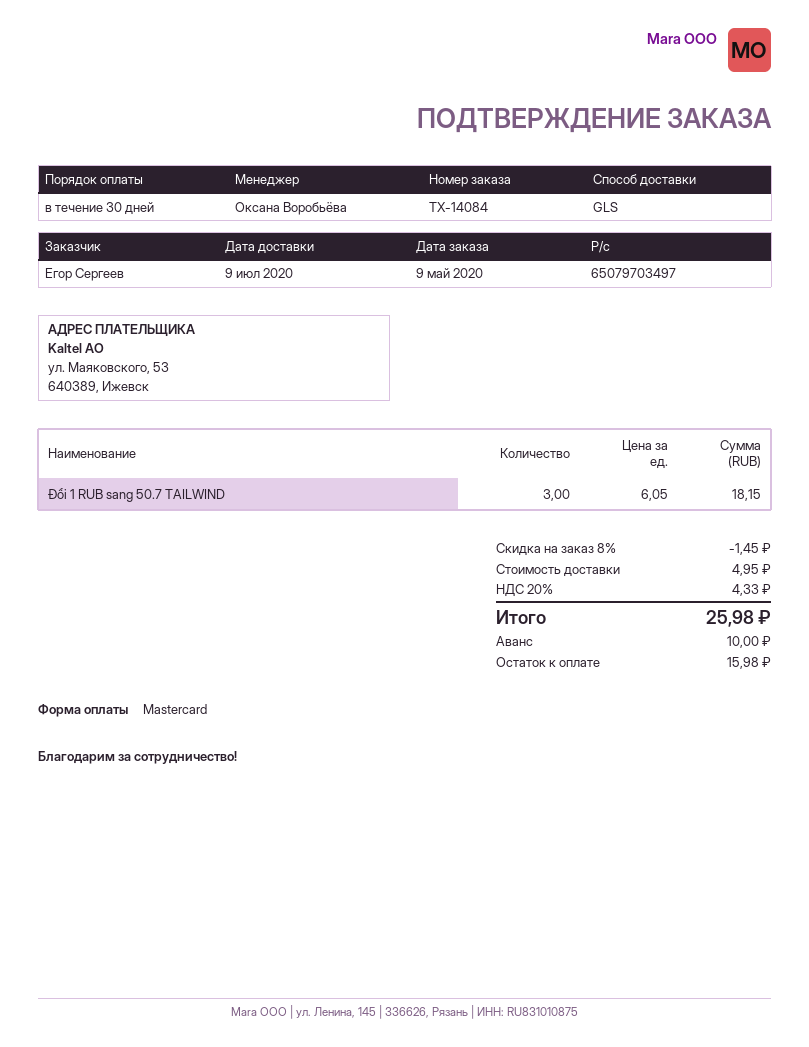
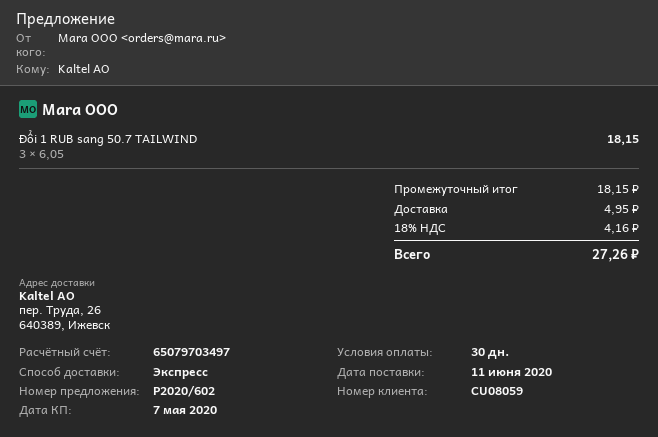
delivery date: 2020-07-09 -> 2020-06-11
shipping method: GLS -> express
discount: 8% = 1.45 -> none
tax: 20% = 4.33 -> 18% = 4.16
total: 25.98 -> 27.26

